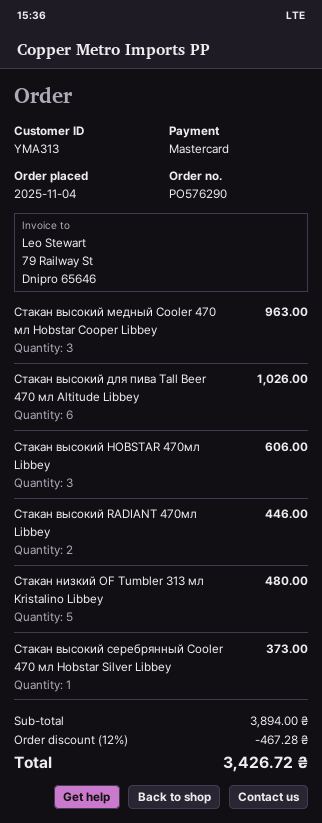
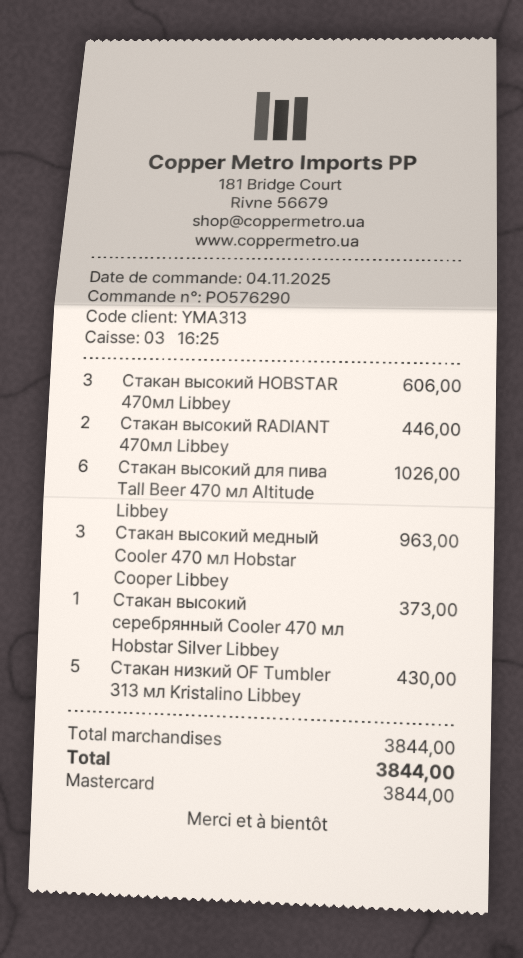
Стакан низкий OF Tumbler 313 мл Kristalino Libbey: 5 for 480.00 -> 5 for 430.00
subtotal: 3894.00 -> 3844.00
discount: 12% = 467.28 -> none
total: 3426.72 -> 3844.00

